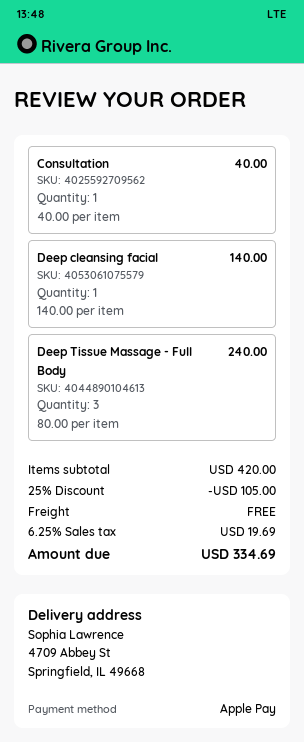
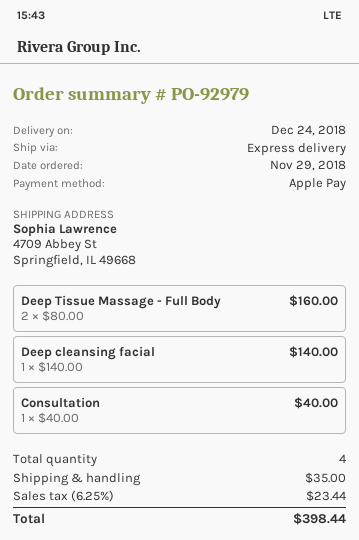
Deep Tissue Massage - Full Body: 3 x 80.00 = 240.00 -> 2 x 80.00 = 160.00
discount: 25% = 105.00 -> none
shipping: 0.00 -> 35.00
tax: 6.25% = 19.69 -> 6.25% = 23.44
total: 334.69 -> 398.44

